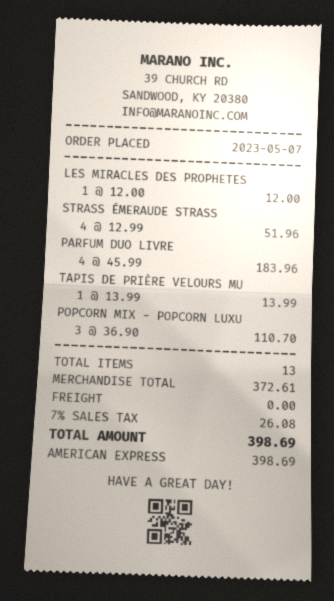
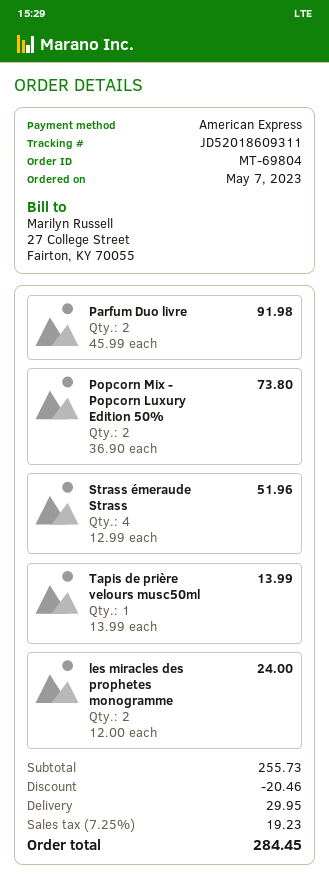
LES MIRACLES DES PROPHETES: 1 x 12.00 = 12.00 -> 2 x 12.00 = 24.00
PARFUM DUO LIVRE: 4 x 45.99 = 183.96 -> 2 x 45.99 = 91.98
POPCORN MIX - POPCORN LUXU: 3 x 36.90 = 110.70 -> 2 x 36.90 = 73.80
subtotal: 372.61 -> 255.73
discount: none -> 20.46
shipping: 0.00 -> 29.95
tax: 7% = 26.08 -> 7.25% = 19.23
total: 398.69 -> 284.45

